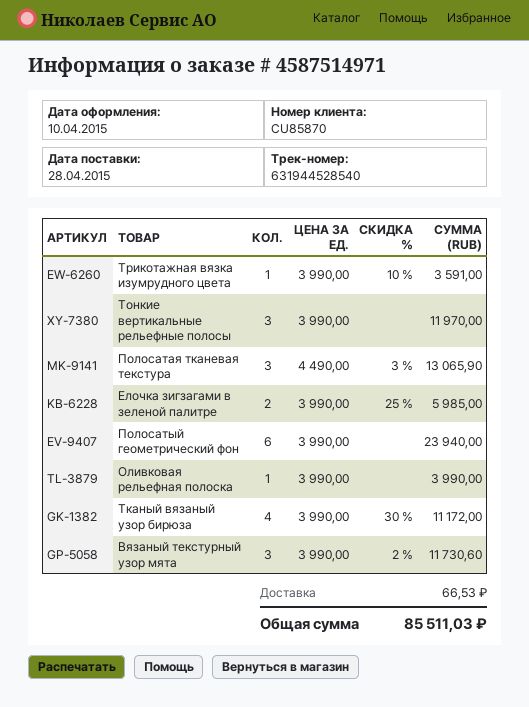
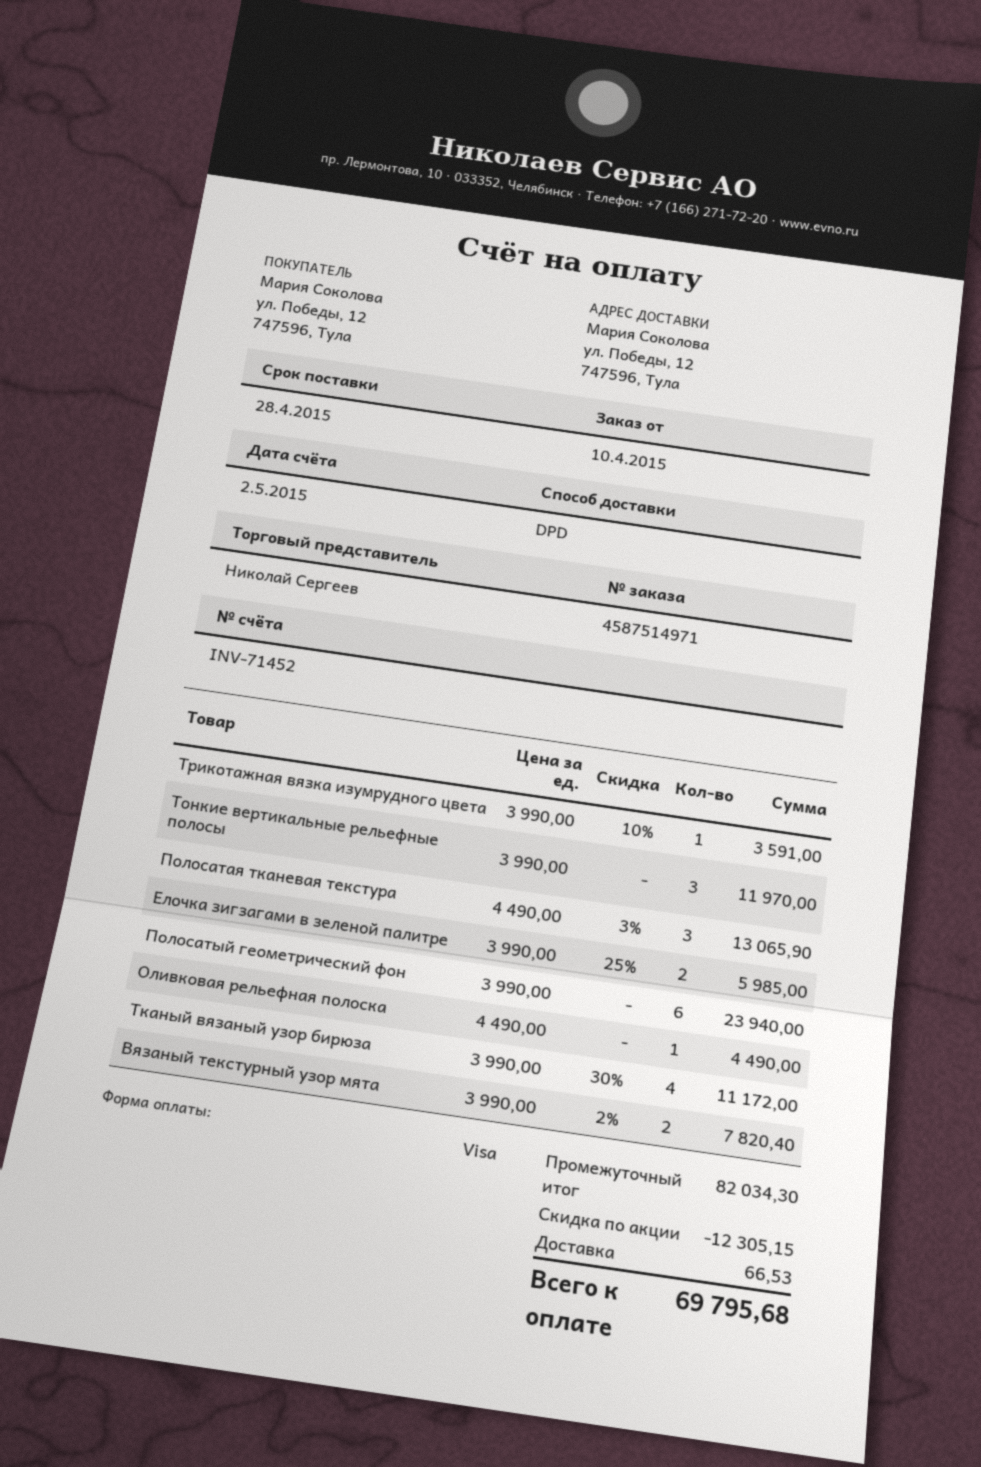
Оливковая рельефная полоска: 1 x 3990.00 = 3990.00 -> 1 x 4490.00 = 4490.00
Вязаный текстурный узор мята: 3 x 3990.00 - 2% = 11730.60 -> 2 x 3990.00 - 2% = 7820.40
discount: none -> 12305.15
total: 85511.03 -> 69795.68

